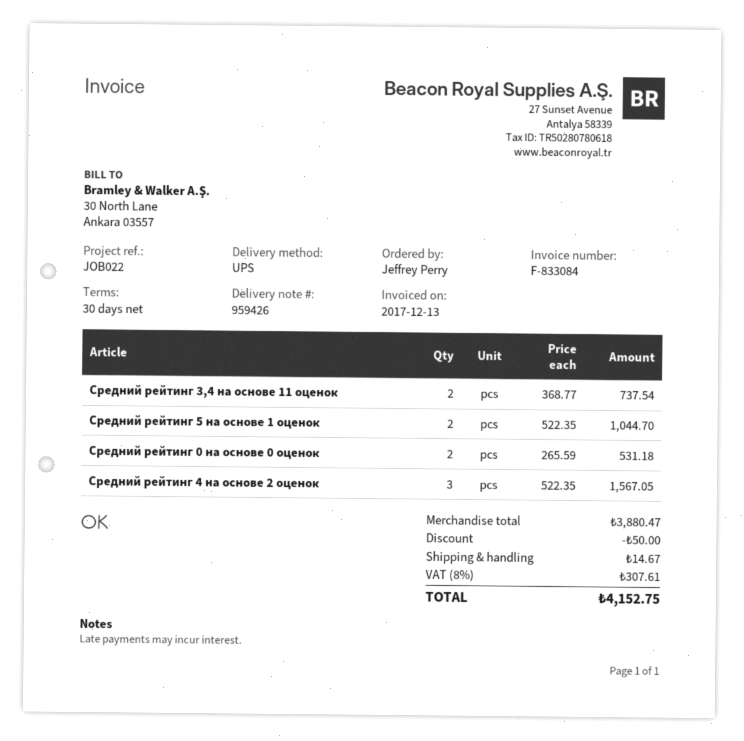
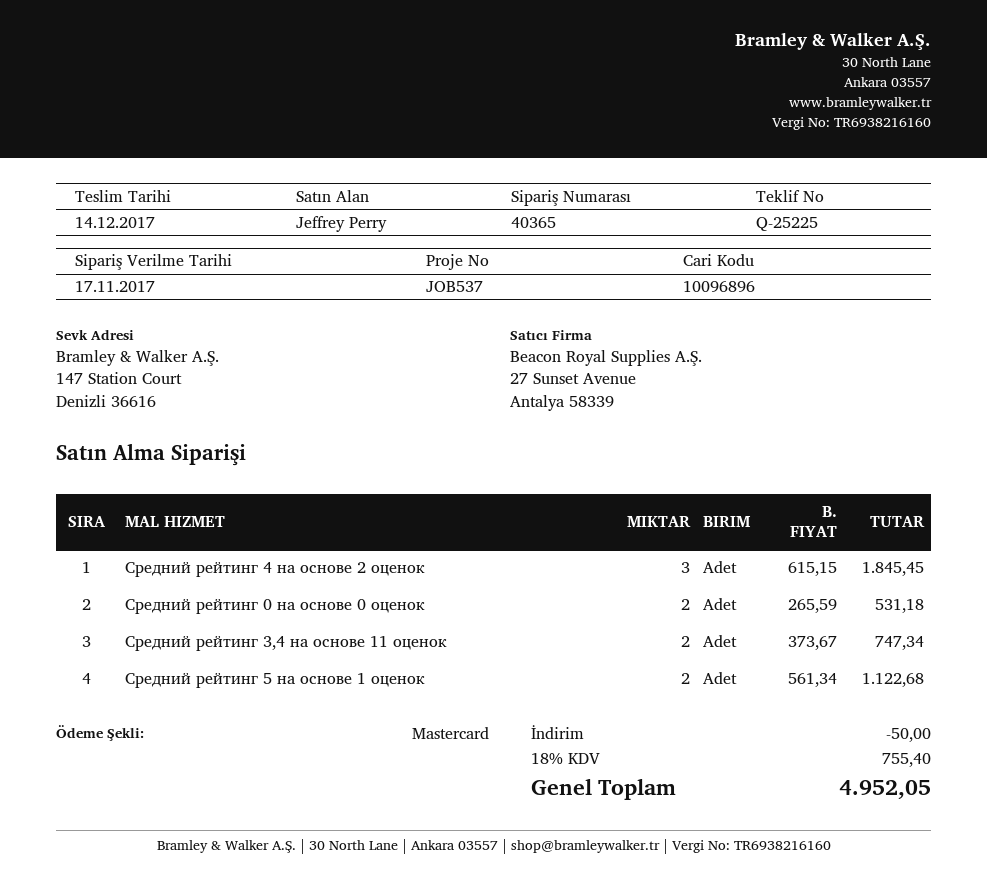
reference: JOB022 -> JOB537
Средний рейтинг 3,4 на основе 11 оценок: 2 x 368.77 = 737.54 -> 2 x 373.67 = 747.34
Средний рейтинг 5 на основе 1 оценок: 2 x 522.35 = 1044.70 -> 2 x 561.34 = 1122.68
Средний рейтинг 4 на основе 2 оценок: 3 x 522.35 = 1567.05 -> 3 x 615.15 = 1845.45
shipping: 14.67 -> none
tax: 8% = 307.61 -> 18% = 755.40
total: 4152.75 -> 4952.05

